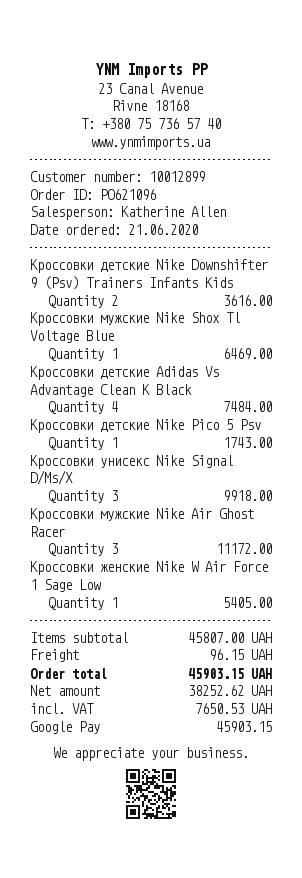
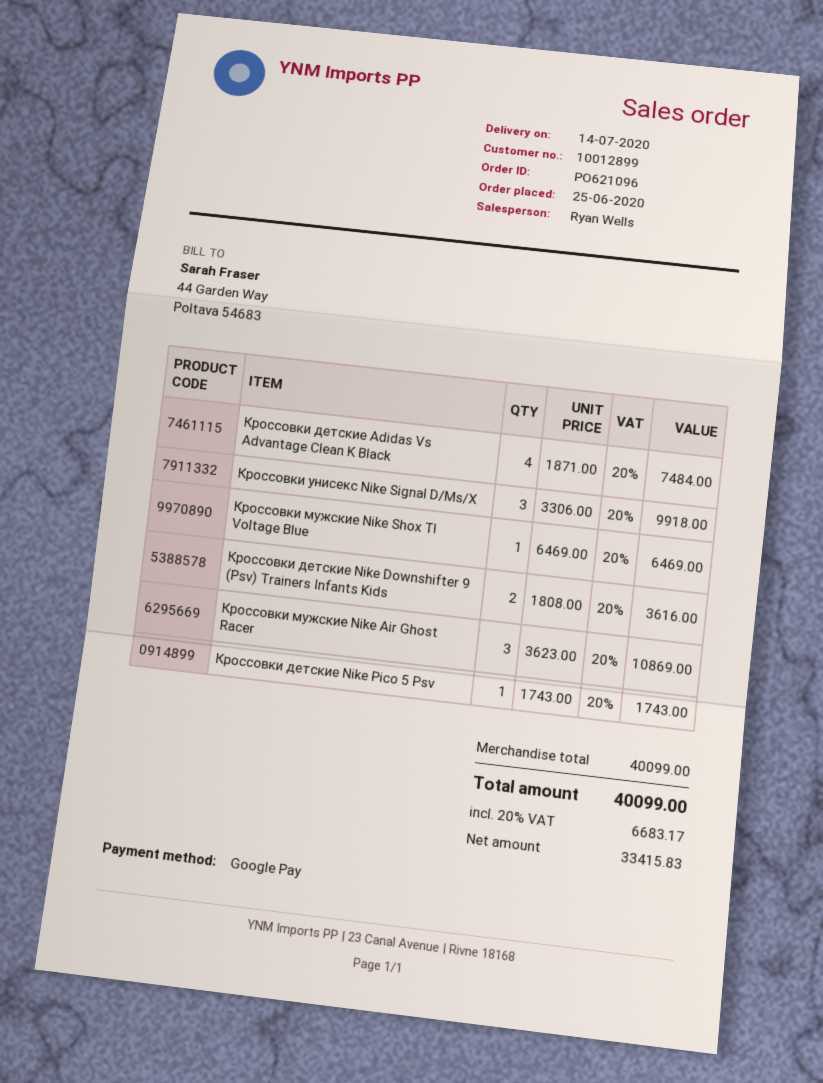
order date: 2020-06-21 -> 2020-06-25
sales rep: Katherine Allen -> Ryan Wells
Кроссовки мужские Nike Air Ghost Racer: 3 for 11172.00 -> 3 for 10869.00
Кроссовки женские Nike W Air Force 1 Sage Low: 1 for 5405.00 -> none
subtotal: 45807.00 -> 40099.00
shipping: 96.15 -> none
net: 38252.62 -> 33415.83
tax: 7650.53 -> 6683.17
total: 45903.15 -> 40099.00

